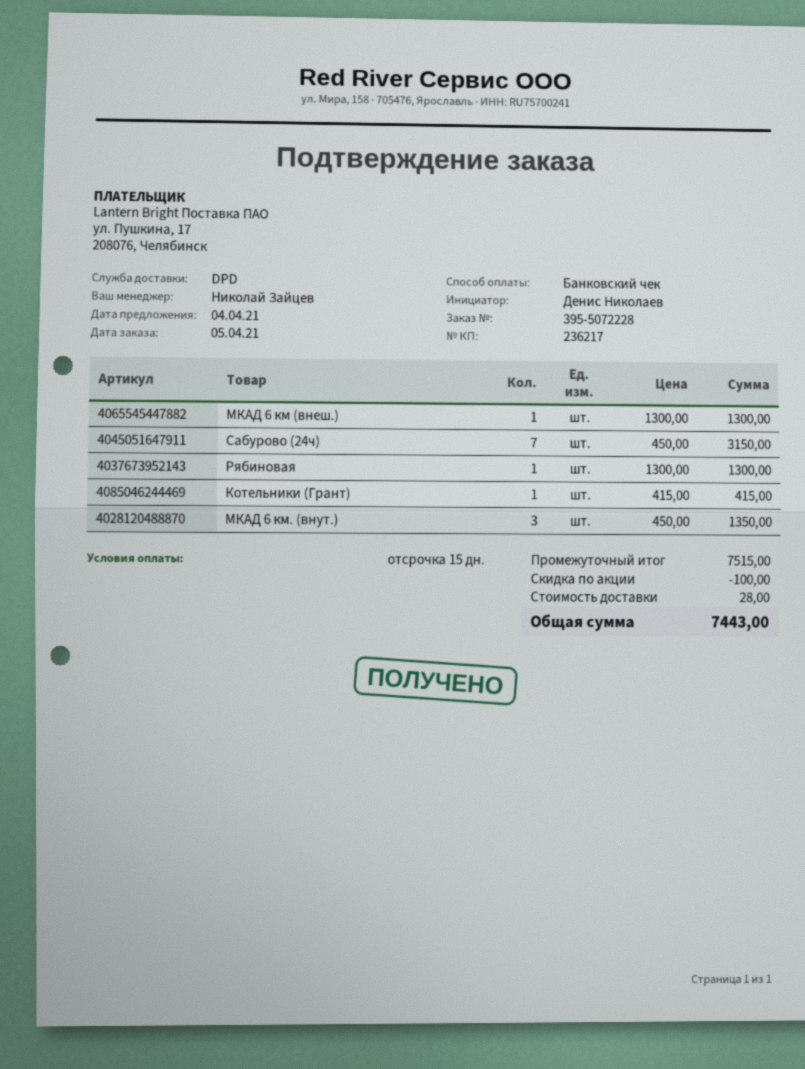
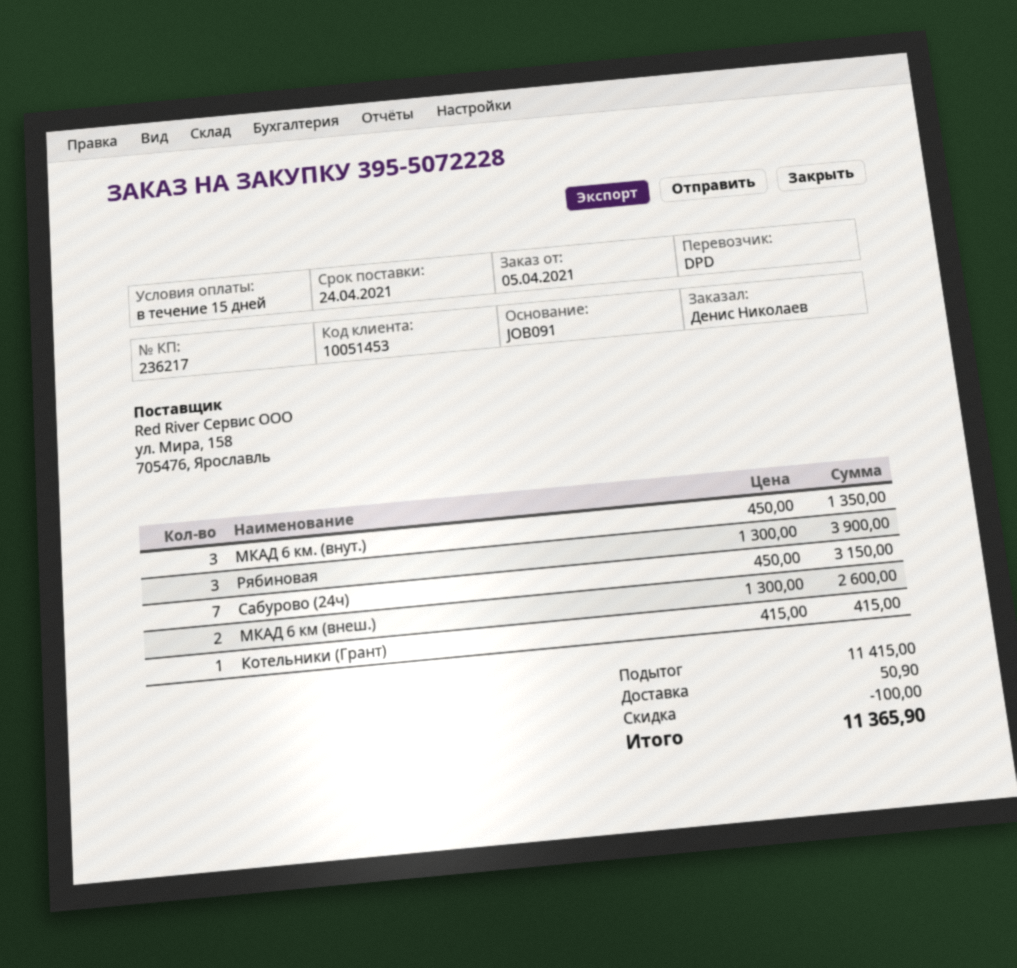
МКАД 6 км (внеш.): 1 x 1300.00 = 1300.00 -> 2 x 1300.00 = 2600.00
Рябиновая: 1 x 1300.00 = 1300.00 -> 3 x 1300.00 = 3900.00
subtotal: 7515.00 -> 11415.00
shipping: 28.00 -> 50.90
total: 7443.00 -> 11365.90

